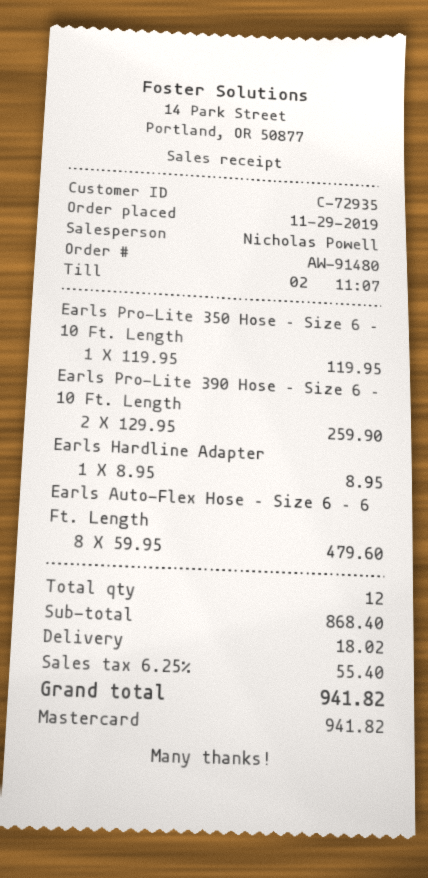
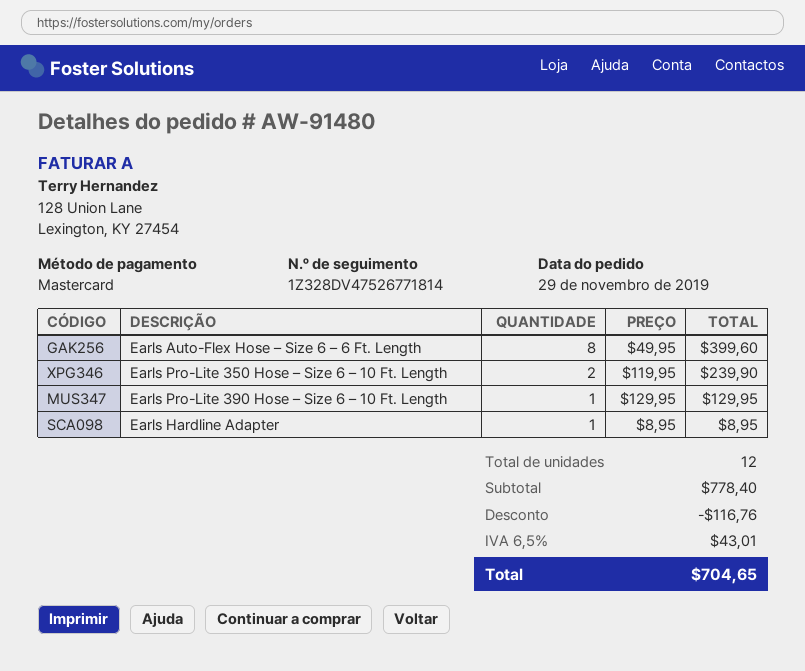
Earls Pro-Lite 350 Hose – Size 6 – 10 Ft. Length: 1 x 119.95 = 119.95 -> 2 x 119.95 = 239.90
Earls Pro-Lite 390 Hose – Size 6 – 10 Ft. Length: 2 x 129.95 = 259.90 -> 1 x 129.95 = 129.95
Earls Auto-Flex Hose – Size 6 – 6 Ft. Length: 8 x 59.95 = 479.60 -> 8 x 49.95 = 399.60
subtotal: 868.40 -> 778.40
discount: none -> 116.76
shipping: 18.02 -> none
tax: 6.25% = 55.40 -> 6.5% = 43.01
total: 941.82 -> 704.65

